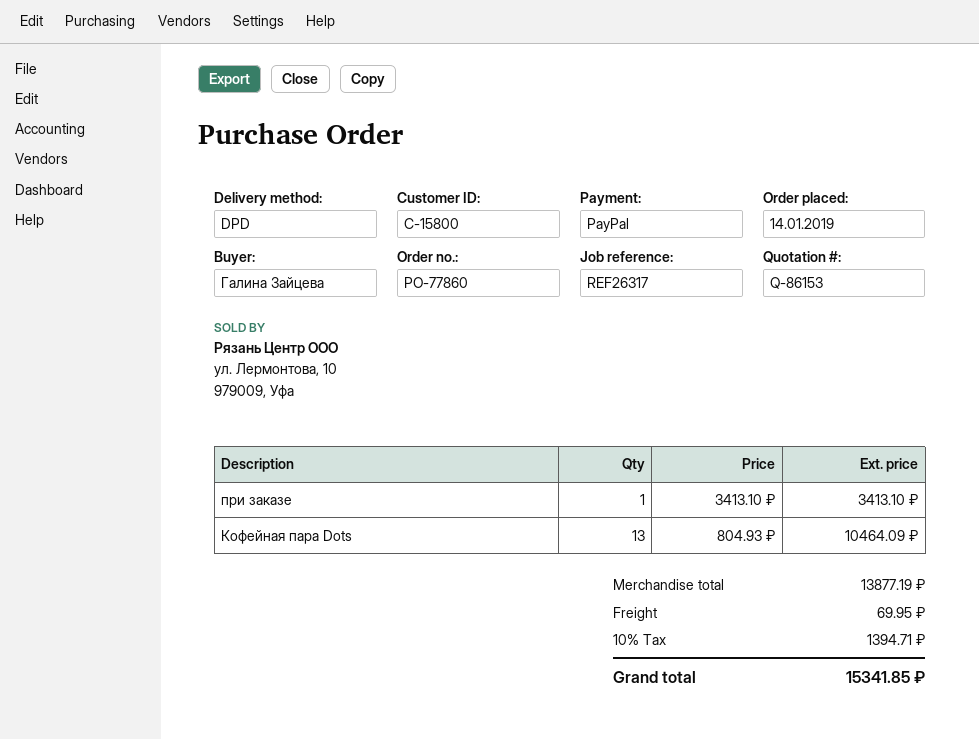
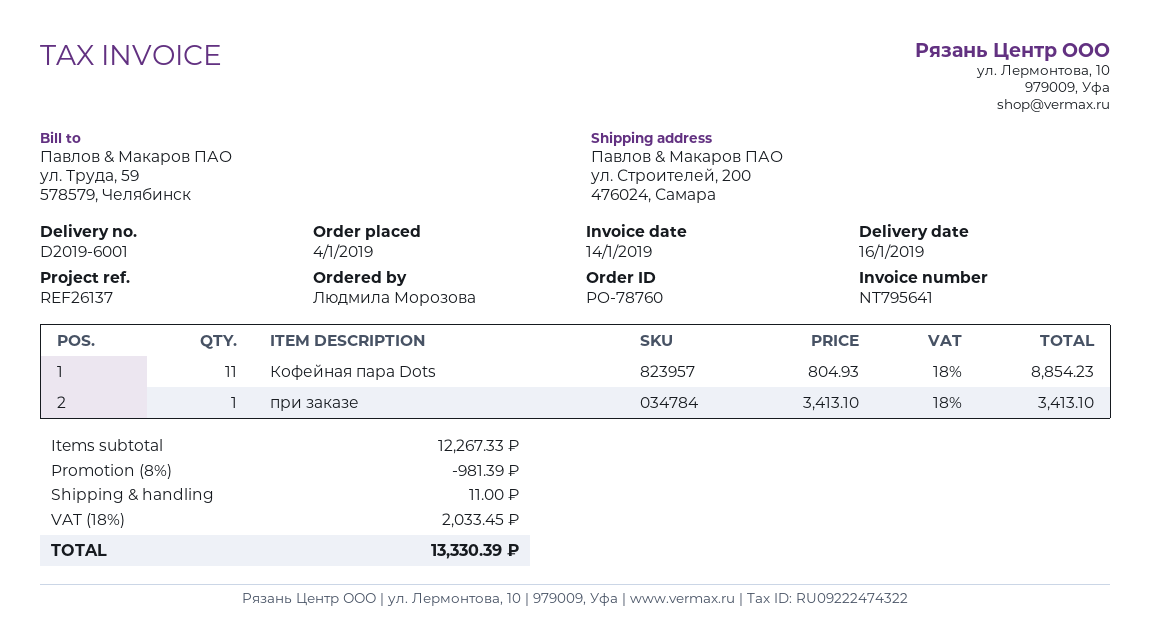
order number: PO-77860 -> PO-78760
order date: 2019-01-14 -> 2019-01-04
reference: REF26317 -> REF26137
ordered by: Галина Зайцева -> Людмила Морозова
Кофейная пара Dots: 13 x 804.93 = 10464.09 -> 11 x 804.93 = 8854.23
subtotal: 13877.19 -> 12267.33
discount: none -> 8% = 981.39
shipping: 69.95 -> 11.00
tax: 10% = 1394.71 -> 18% = 2033.45
total: 15341.85 -> 13330.39

